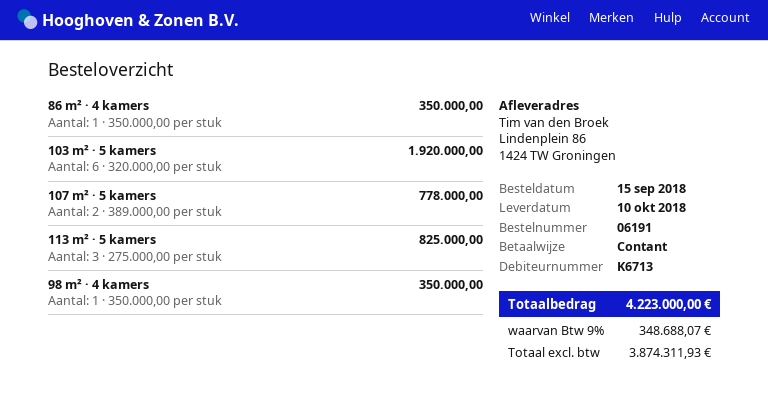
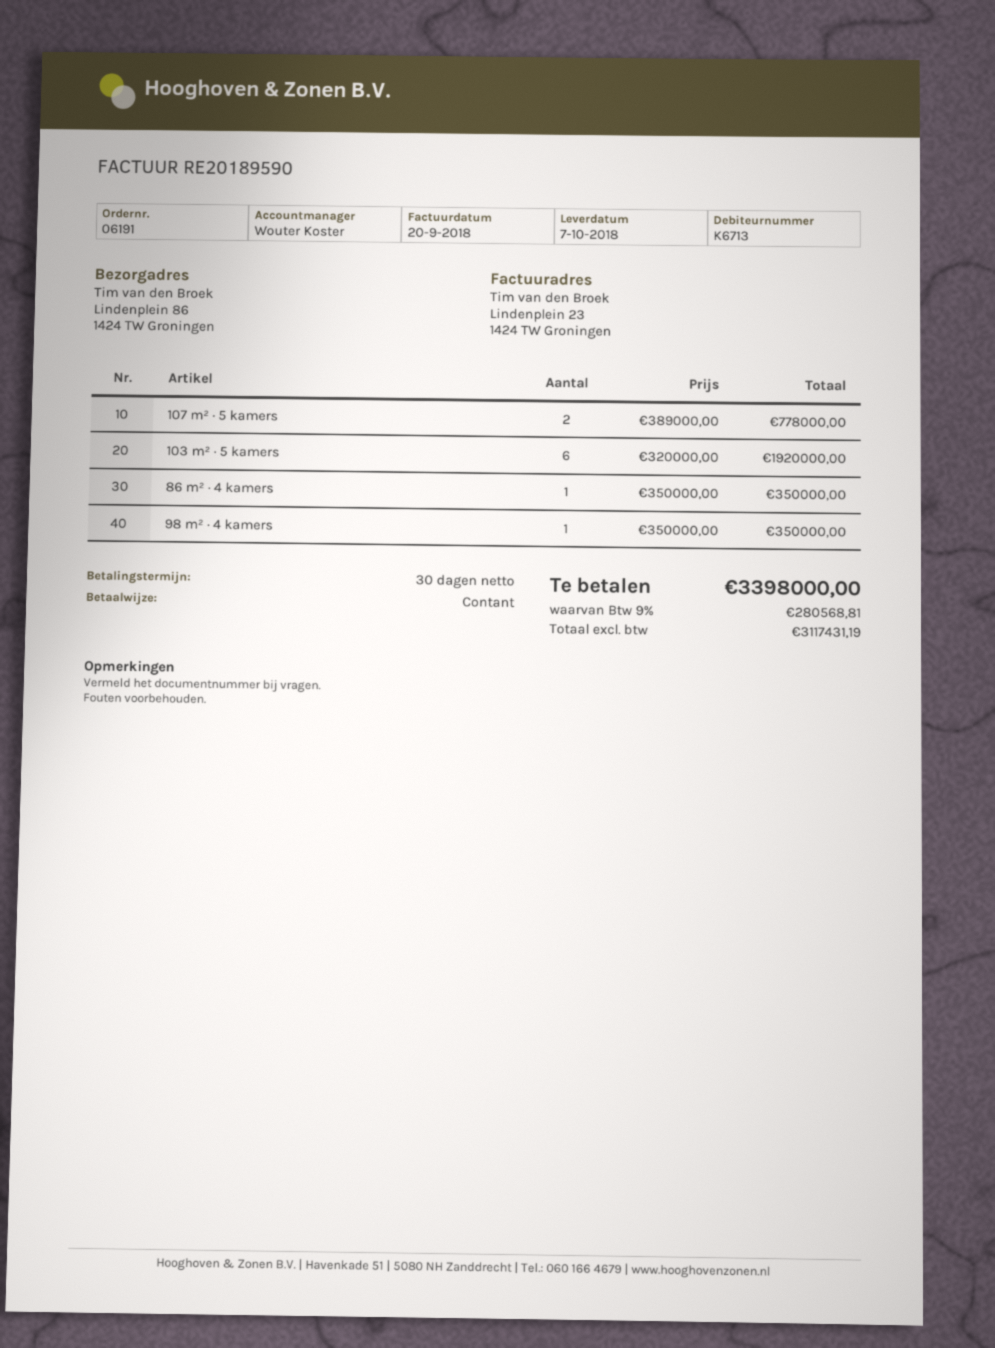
delivery date: 2018-10-10 -> 2018-10-07
113 m² · 5 kamers: 3 x 275000.00 = 825000.00 -> none
net: 3874311.93 -> 3117431.19
tax: 9% = 348688.07 -> 9% = 280568.81
total: 4223000.00 -> 3398000.00

